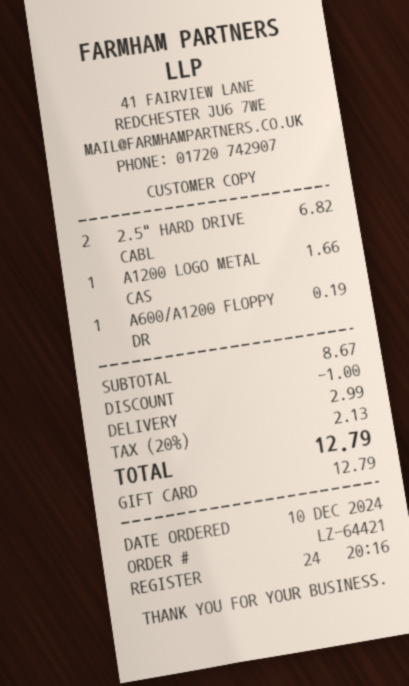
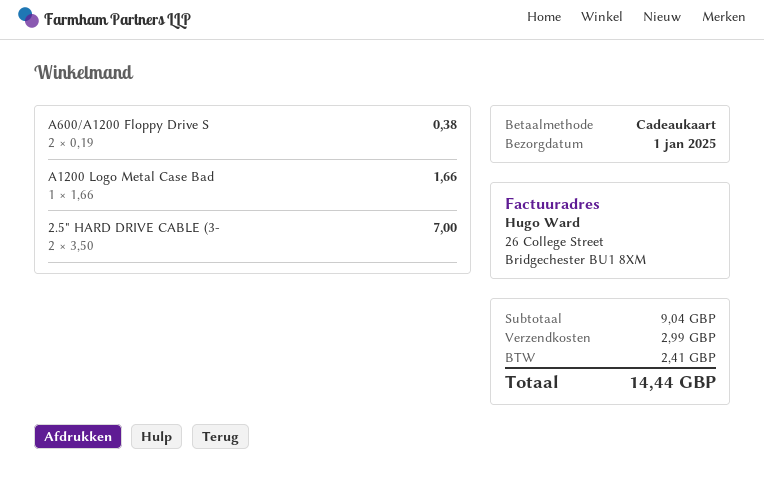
2.5" HARD DRIVE CABL: 2 for 6.82 -> 2 for 7.00
A600/A1200 FLOPPY DR: 1 for 0.19 -> 2 for 0.38
subtotal: 8.67 -> 9.04
discount: 1.00 -> none
tax: 2.13 -> 2.41
total: 12.79 -> 14.44

